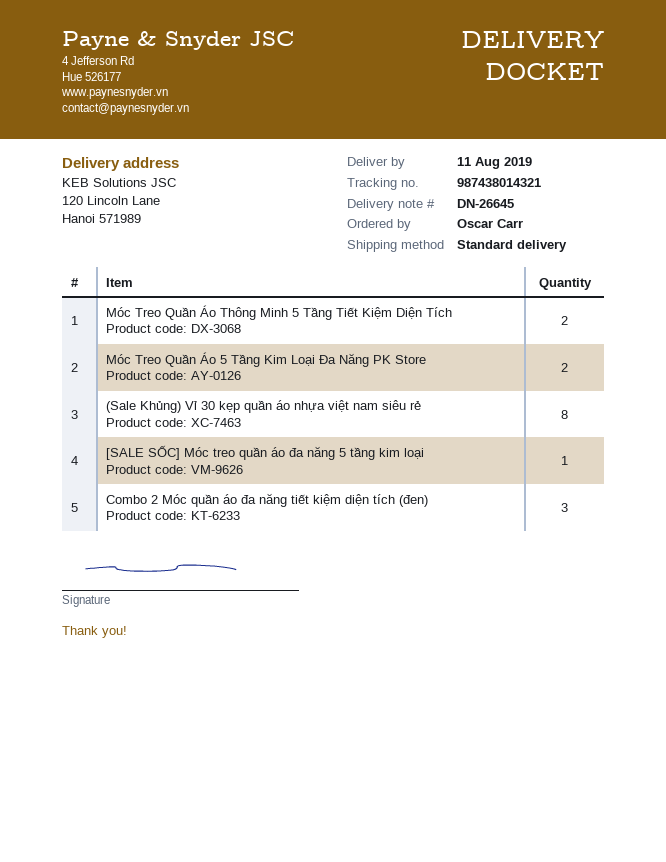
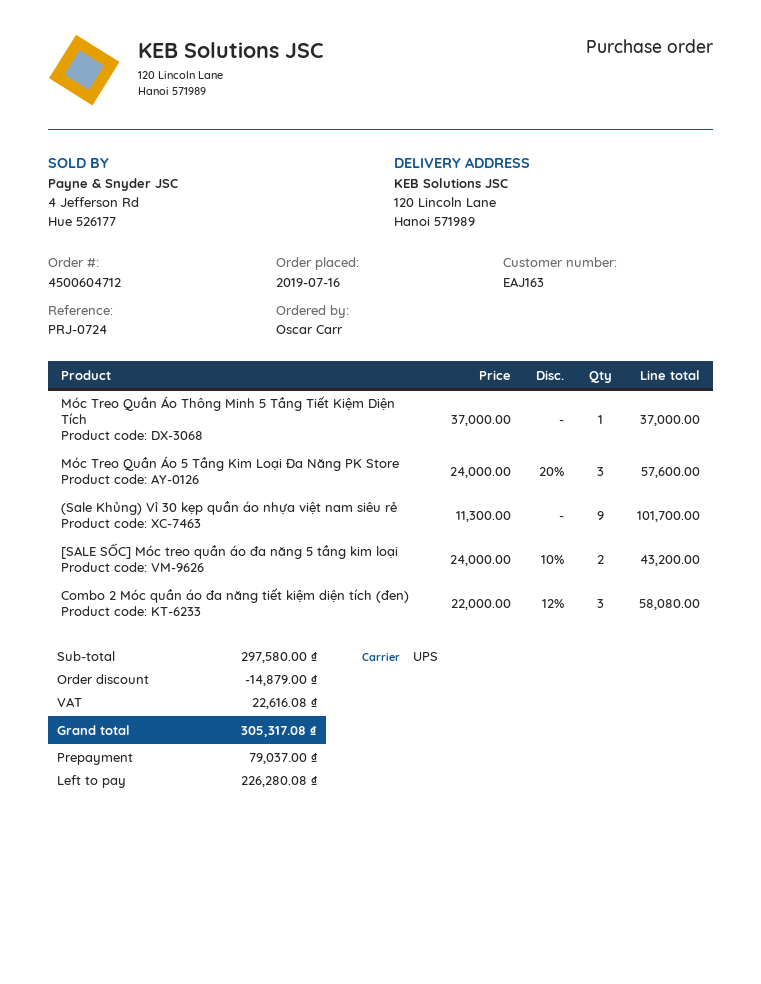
shipping method: standard -> UPS
Móc Treo Quần Áo Thông Minh 5 Tầng Tiết Kiệm Diện Tích: 2 -> 1
Móc Treo Quần Áo 5 Tầng Kim Loại Đa Năng PK Store: 2 -> 3
(Sale Khủng) Vỉ 30 kẹp quần áo nhựa việt nam siêu rẻ: 8 -> 9
[SALE SỐC] Móc treo quần áo đa năng 5 tầng kim loại: 1 -> 2

